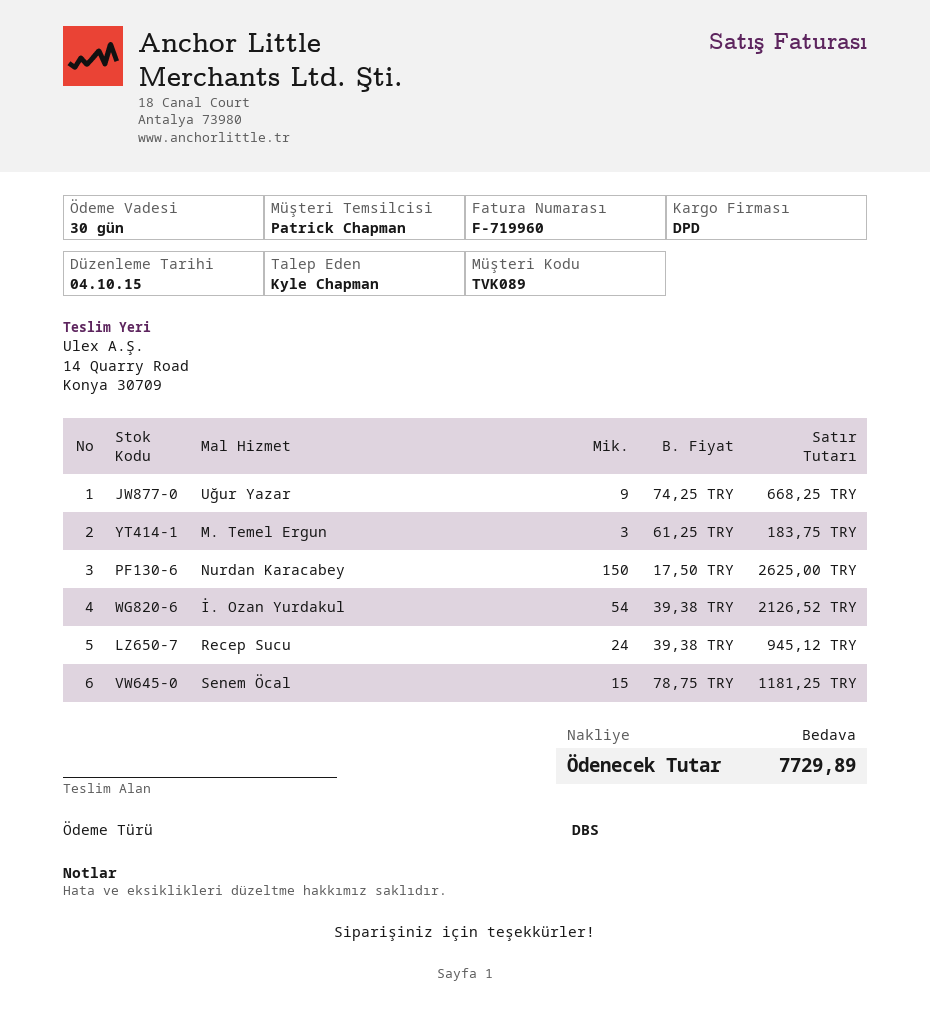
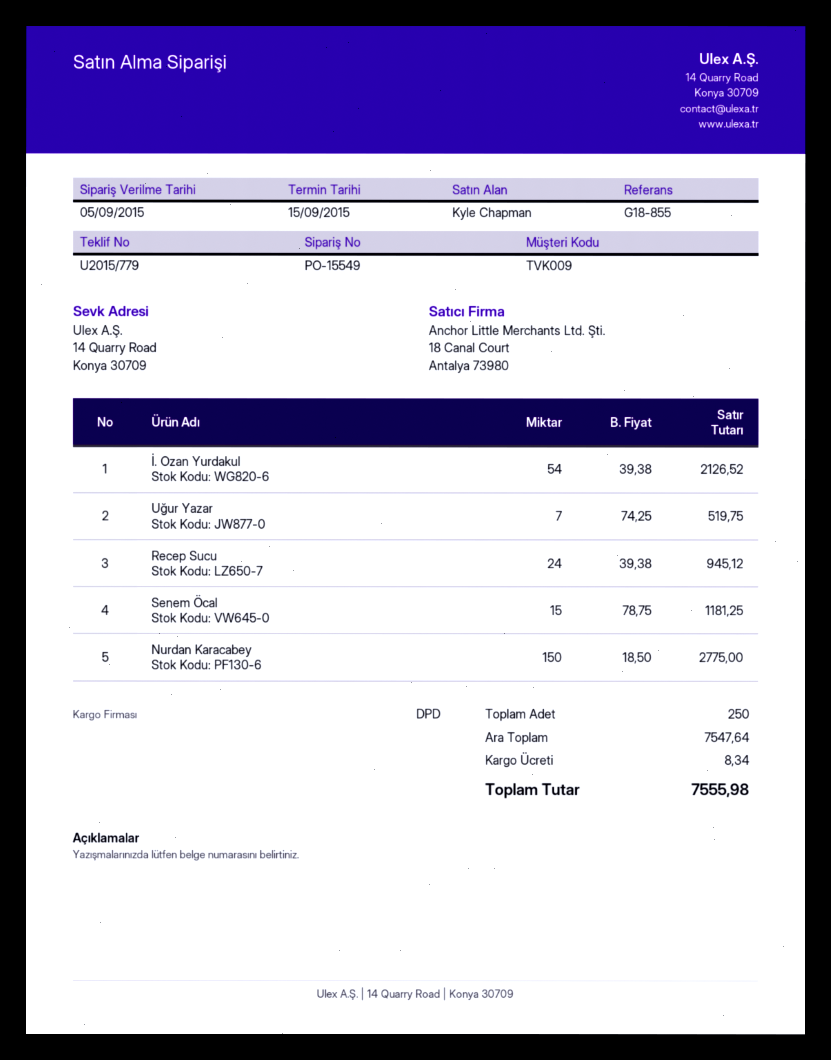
customer number: TVK089 -> TVK009
Uğur Yazar: 9 x 74.25 = 668.25 -> 7 x 74.25 = 519.75
M. Temel Ergun: 3 x 61.25 = 183.75 -> none
Nurdan Karacabey: 150 x 17.50 = 2625.00 -> 150 x 18.50 = 2775.00
shipping: 0.00 -> 8.34
total: 7729.89 -> 7555.98

